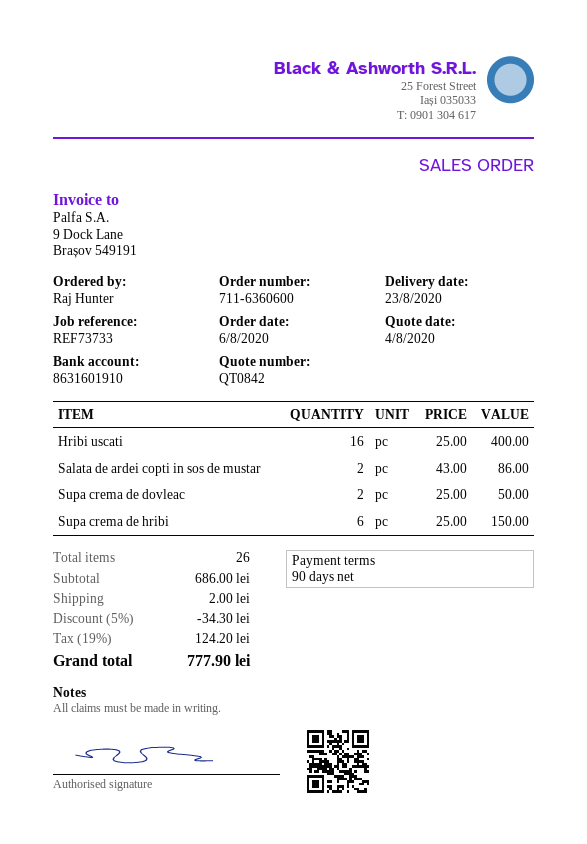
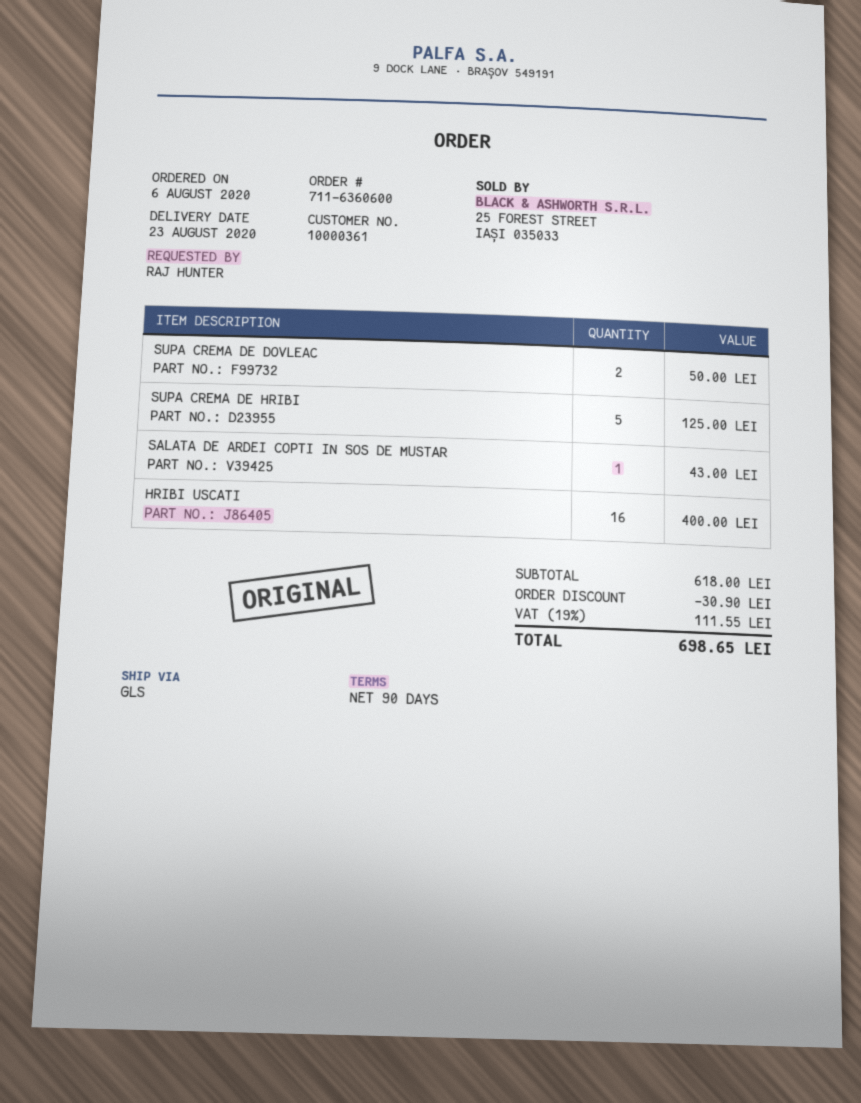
Salata de ardei copti in sos de mustar: 2 for 86.00 -> 1 for 43.00
Supa crema de hribi: 6 for 150.00 -> 5 for 125.00
subtotal: 686.00 -> 618.00
discount: 34.30 -> 30.90
shipping: 2.00 -> none
tax: 19% = 124.20 -> 19% = 111.55
total: 777.90 -> 698.65

